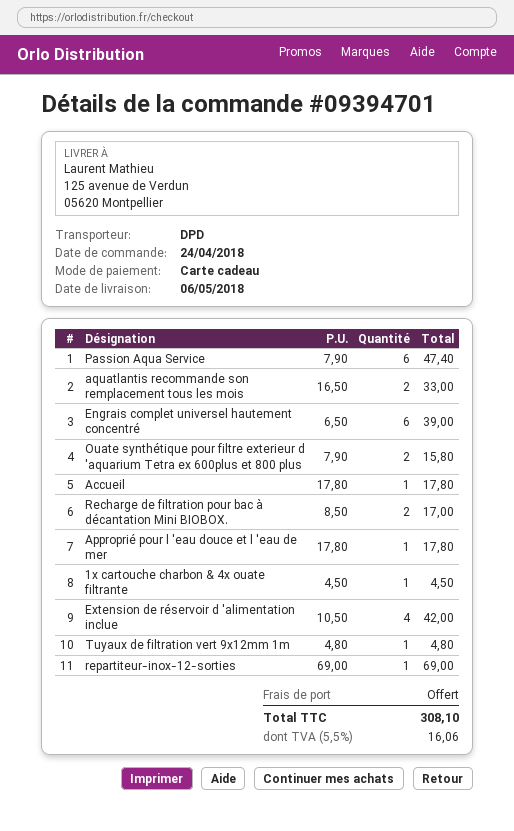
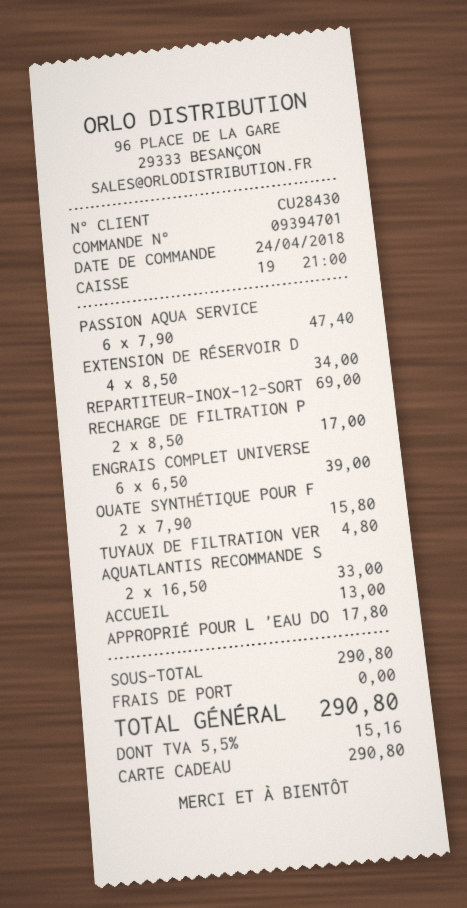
Accueil: 1 x 17.80 = 17.80 -> 1 x 13.00 = 13.00
1x cartouche charbon & 4x ouate filtrante: 1 x 4.50 = 4.50 -> none
Extension de réservoir d 'alimentation inclue: 4 x 10.50 = 42.00 -> 4 x 8.50 = 34.00
tax: 5.5% = 16.06 -> 5.5% = 15.16
total: 308.10 -> 290.80

